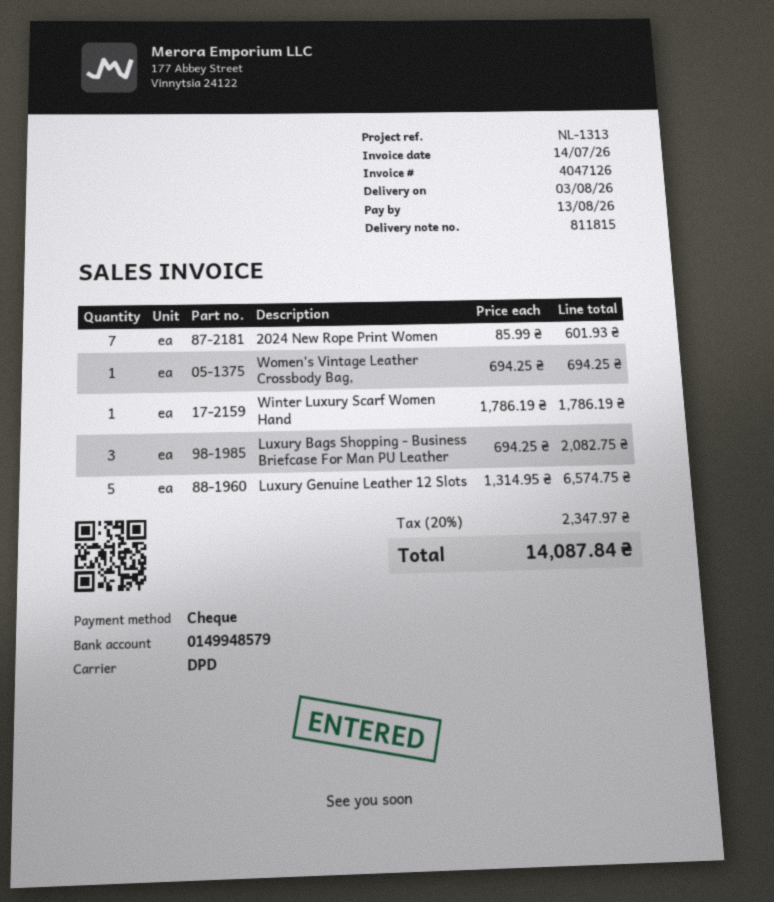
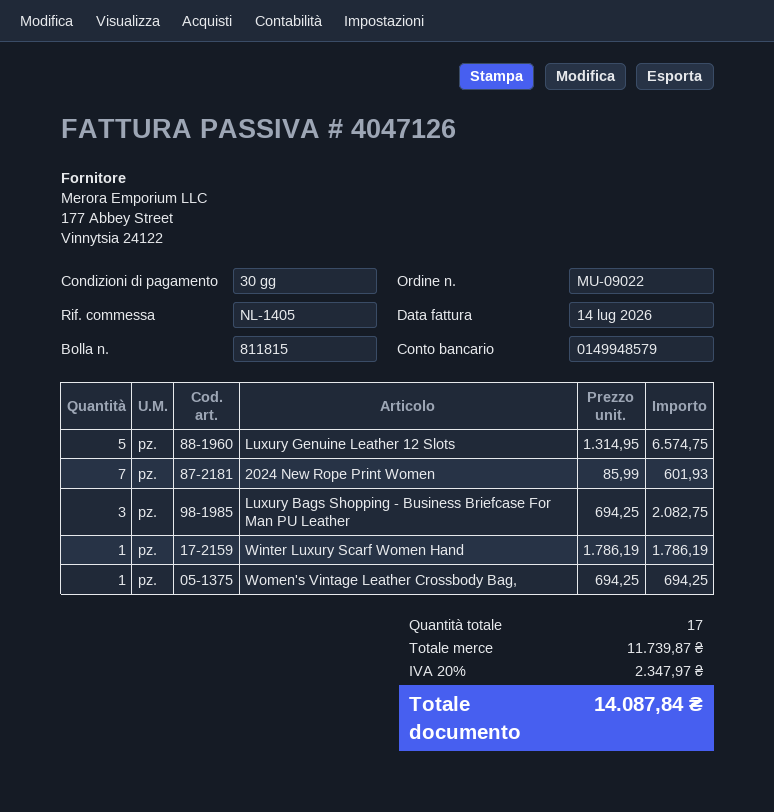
reference: NL-1313 -> NL-1405

